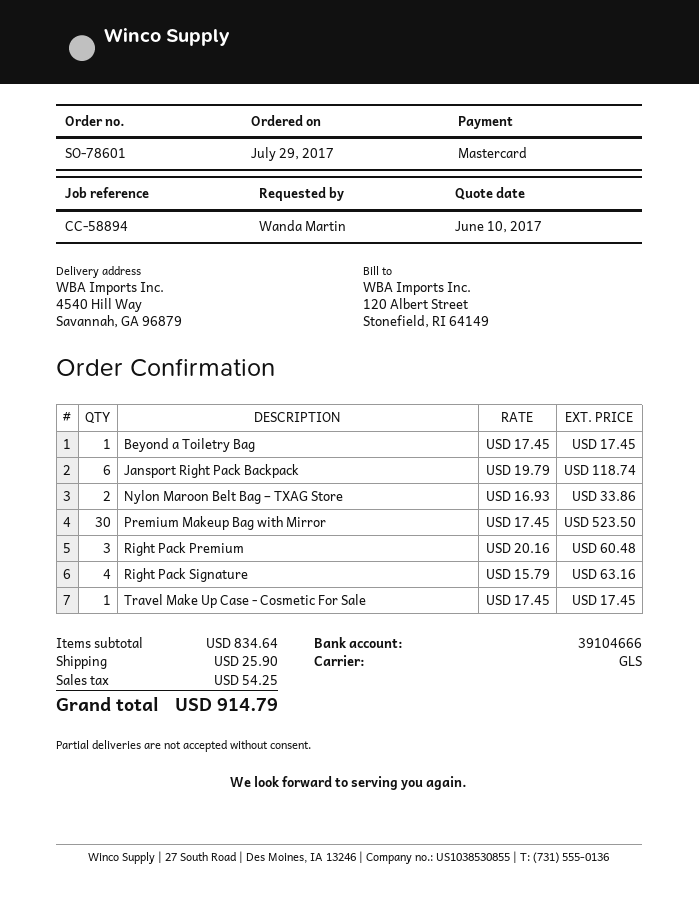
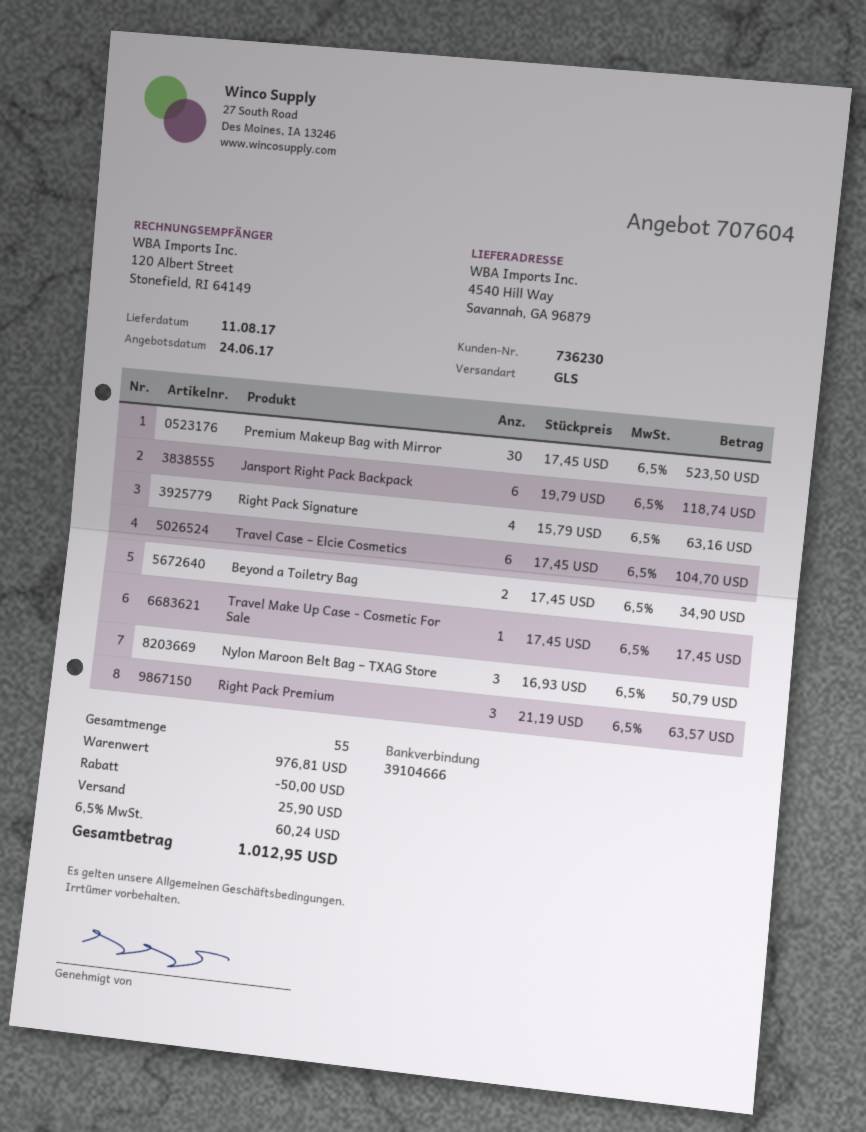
quote date: 2017-06-10 -> 2017-06-24
Beyond a Toiletry Bag: 1 x 17.45 = 17.45 -> 2 x 17.45 = 34.90
Nylon Maroon Belt Bag – TXAG Store: 2 x 16.93 = 33.86 -> 3 x 16.93 = 50.79
Right Pack Premium: 3 x 20.16 = 60.48 -> 3 x 21.19 = 63.57
Travel Case – Elcie Cosmetics: none -> 6 x 17.45 = 104.70
subtotal: 834.64 -> 976.81
discount: none -> 50.00
tax: 54.25 -> 60.24
total: 914.79 -> 1012.95

